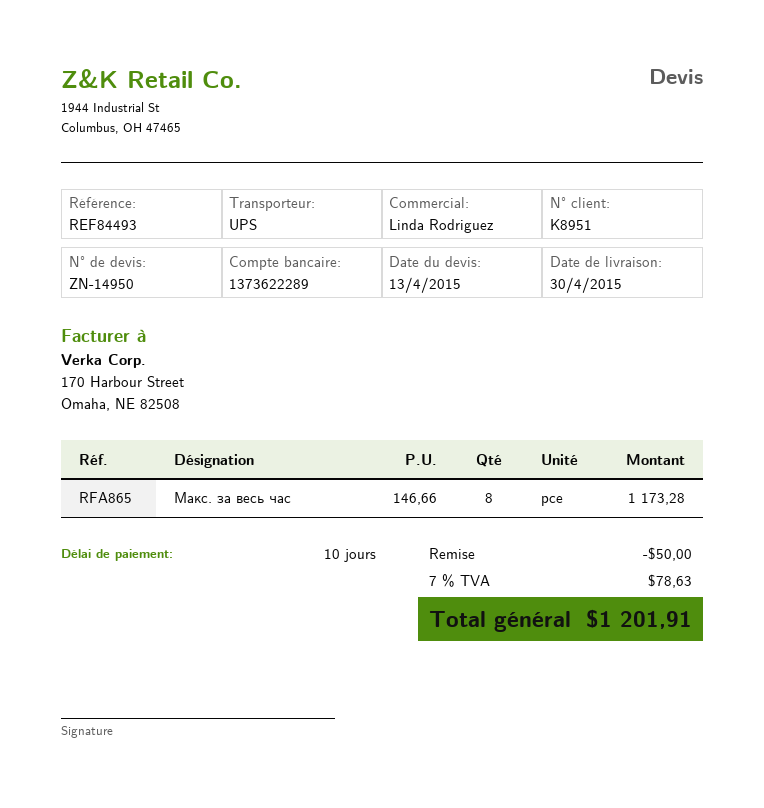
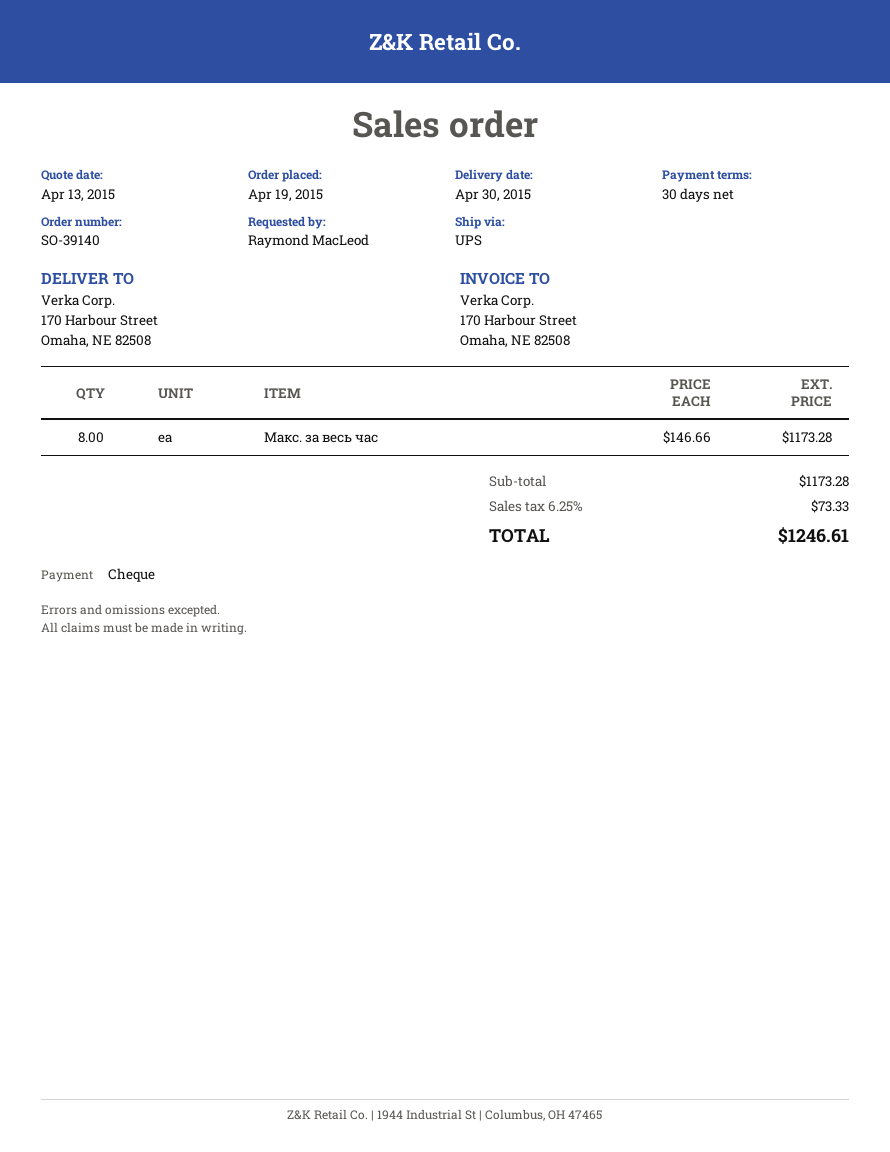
payment terms: 10 days -> 30 days
discount: 50.00 -> none
tax: 7% = 78.63 -> 6.25% = 73.33
total: 1201.91 -> 1246.61

